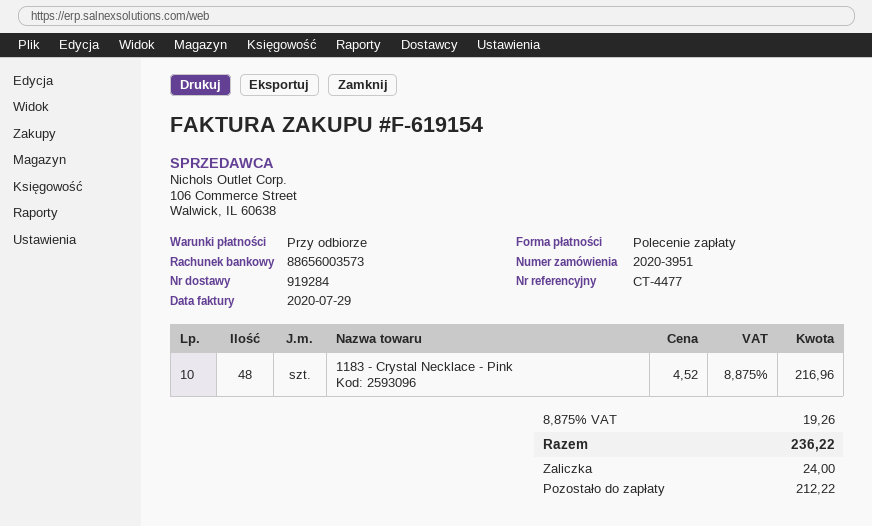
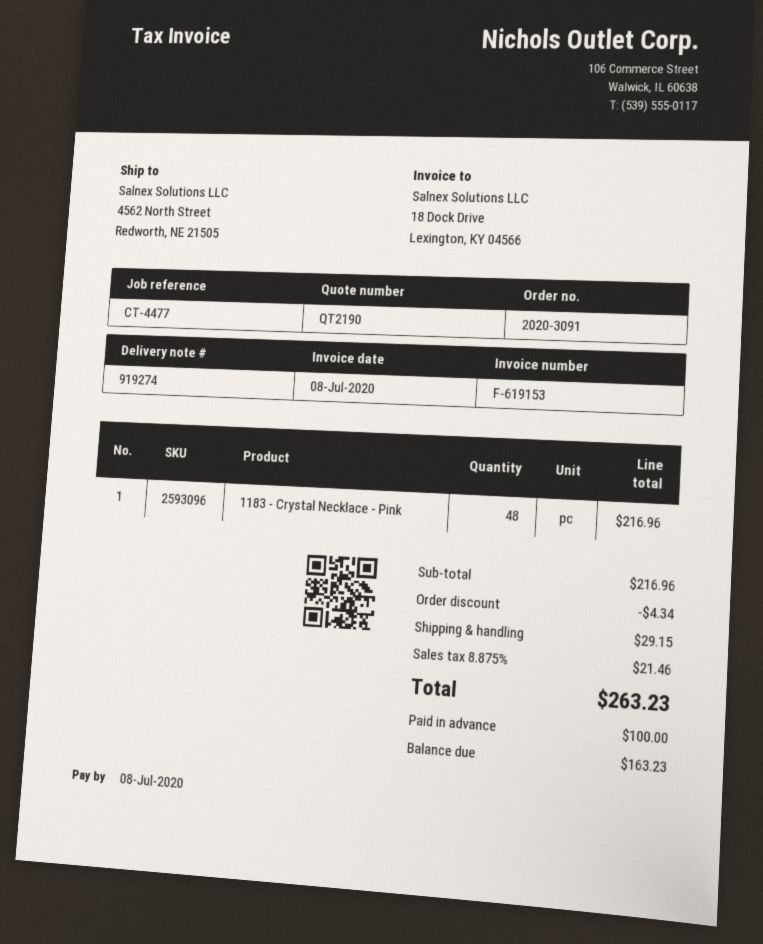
order number: 2020-3951 -> 2020-3091
delivery note number: 919284 -> 919274
invoice number: F-619154 -> F-619153
invoice date: 2020-07-29 -> 2020-07-08
discount: none -> 4.34
shipping: none -> 29.15
tax: 8.875% = 19.26 -> 8.875% = 21.46
total: 236.22 -> 263.23
deposit: 24.00 -> 100.00
balance: 212.22 -> 163.23

